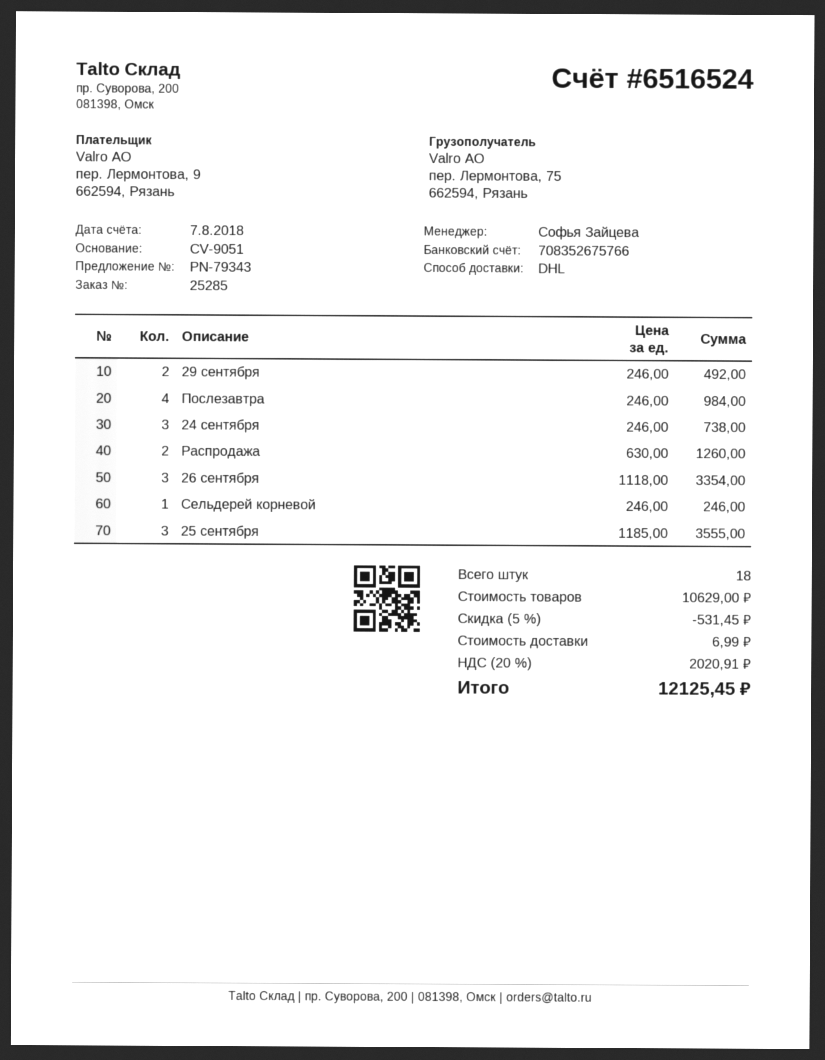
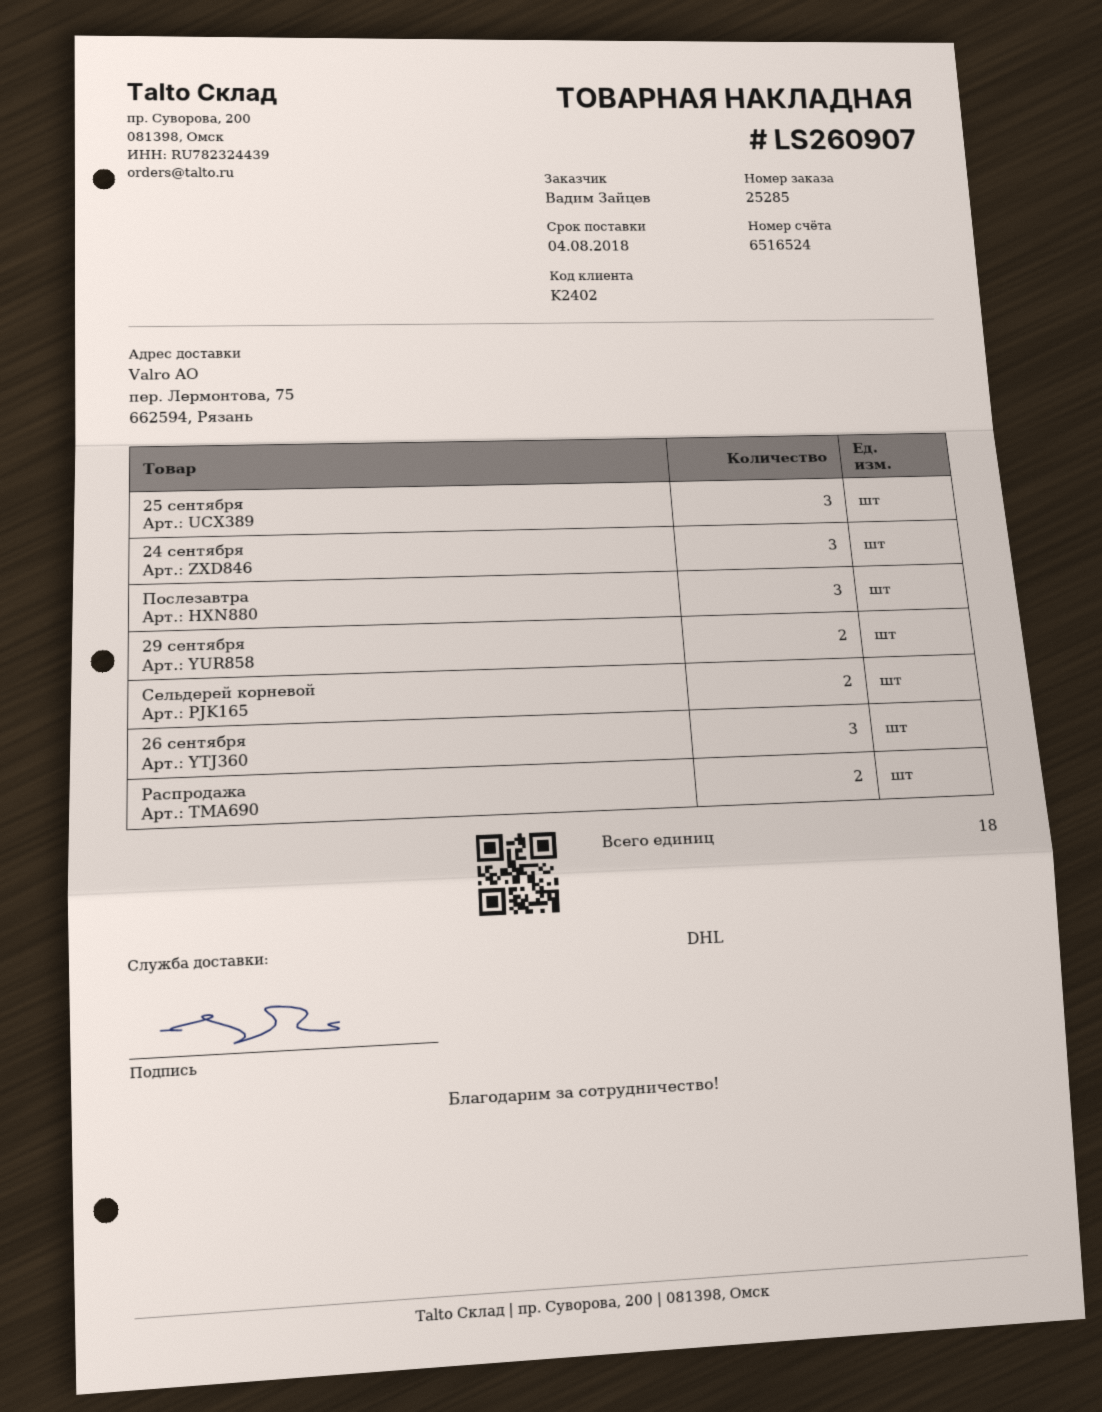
Послезавтра: 4 -> 3
Сельдерей корневой: 1 -> 2

